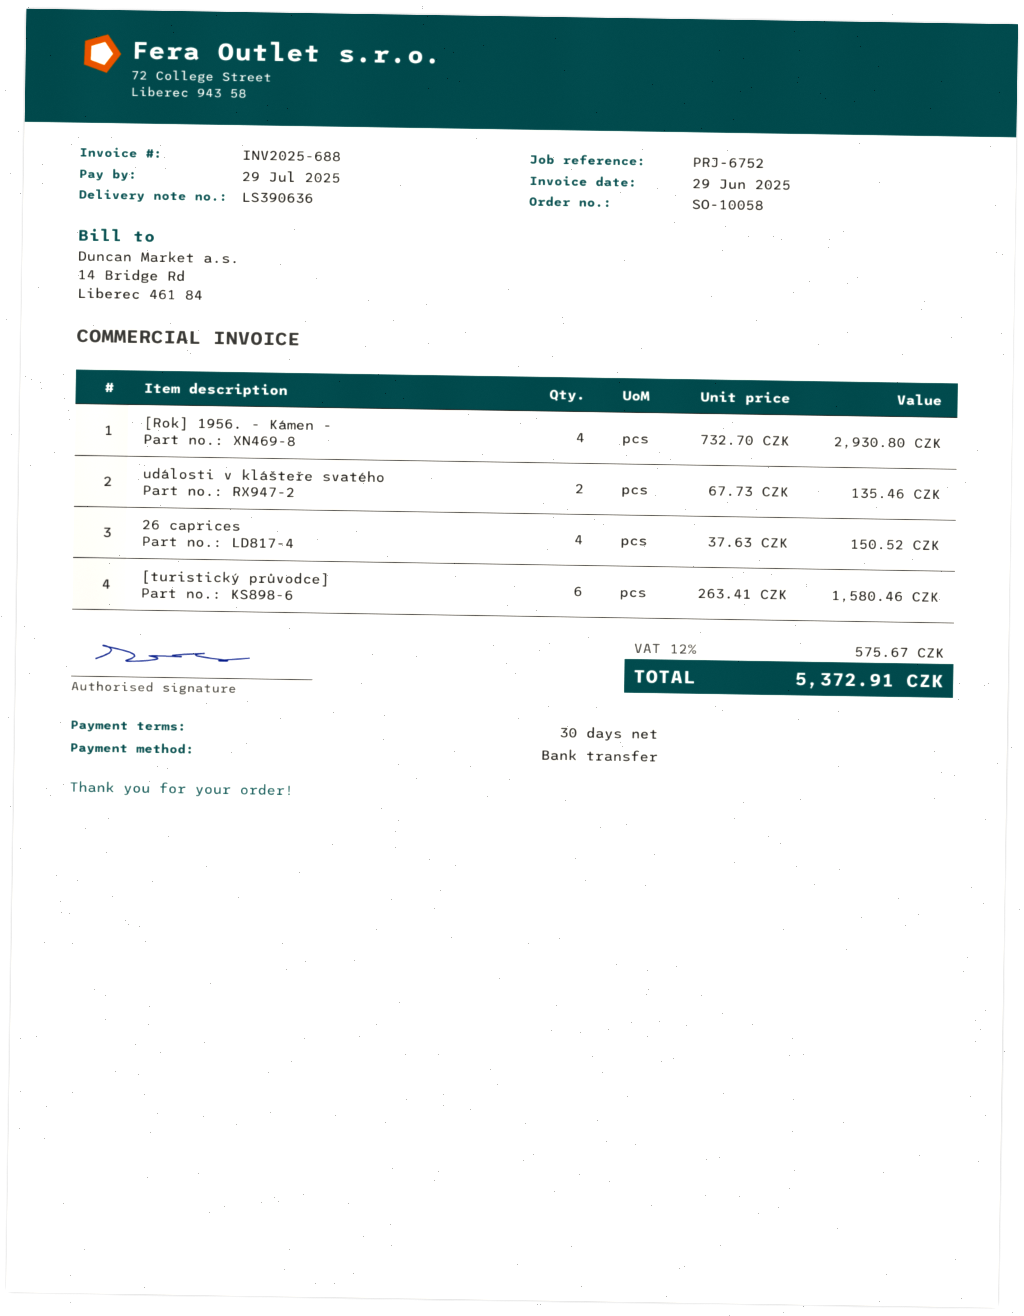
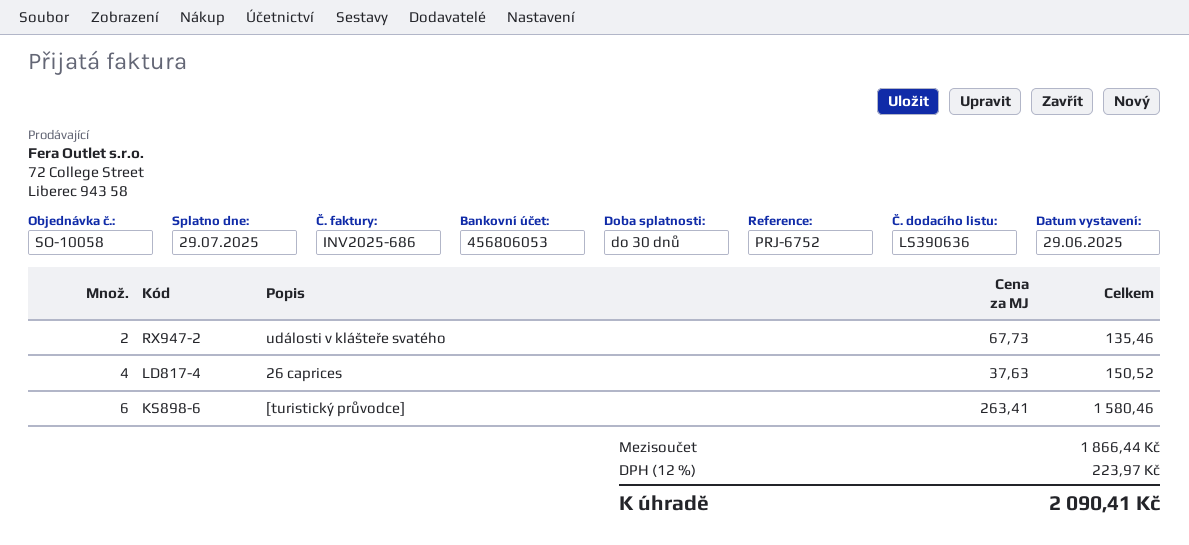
invoice number: INV2025-688 -> INV2025-686
[Rok] 1956. - Kámen -: 4 x 732.70 = 2930.80 -> none
tax: 12% = 575.67 -> 12% = 223.97
total: 5372.91 -> 2090.41

